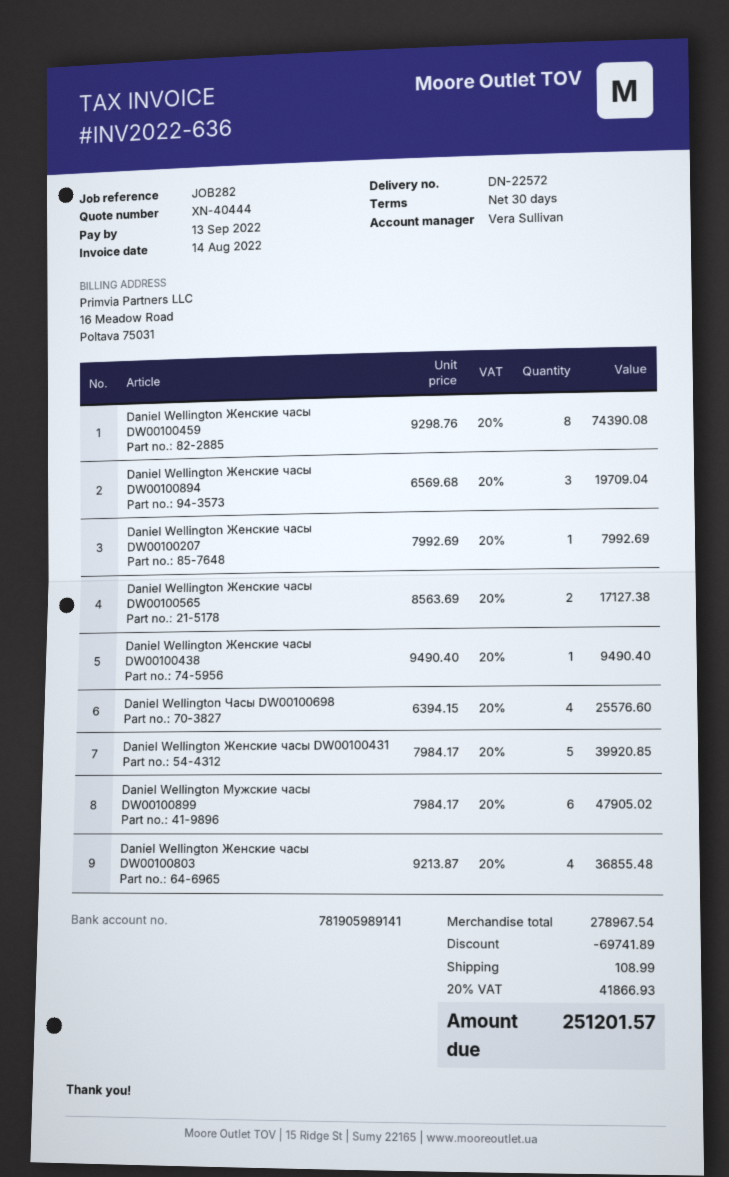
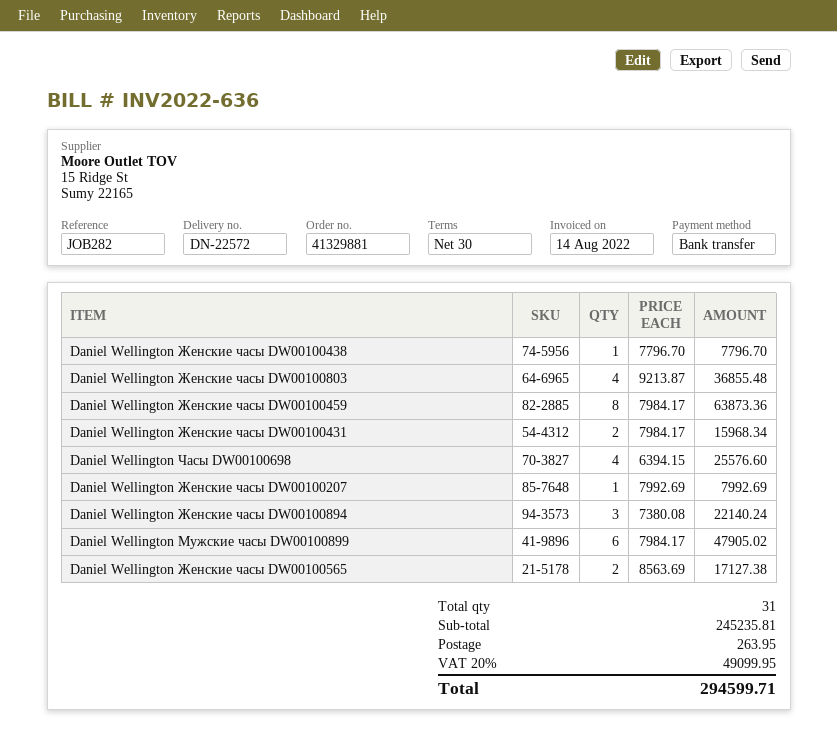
Daniel Wellington Женские часы DW00100459: 8 x 9298.76 = 74390.08 -> 8 x 7984.17 = 63873.36
Daniel Wellington Женские часы DW00100894: 3 x 6569.68 = 19709.04 -> 3 x 7380.08 = 22140.24
Daniel Wellington Женские часы DW00100438: 1 x 9490.40 = 9490.40 -> 1 x 7796.70 = 7796.70
Daniel Wellington Женские часы DW00100431: 5 x 7984.17 = 39920.85 -> 2 x 7984.17 = 15968.34
subtotal: 278967.54 -> 245235.81
discount: 69741.89 -> none
shipping: 108.99 -> 263.95
tax: 20% = 41866.93 -> 20% = 49099.95
total: 251201.57 -> 294599.71

